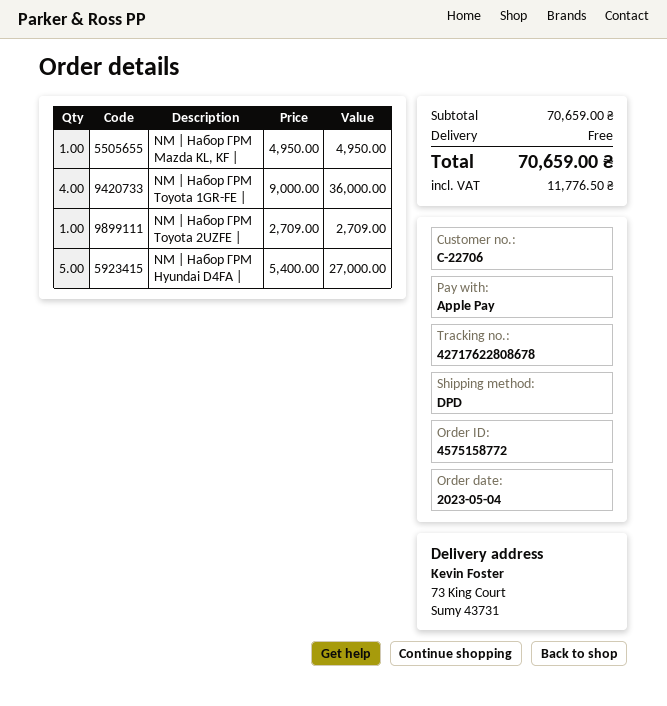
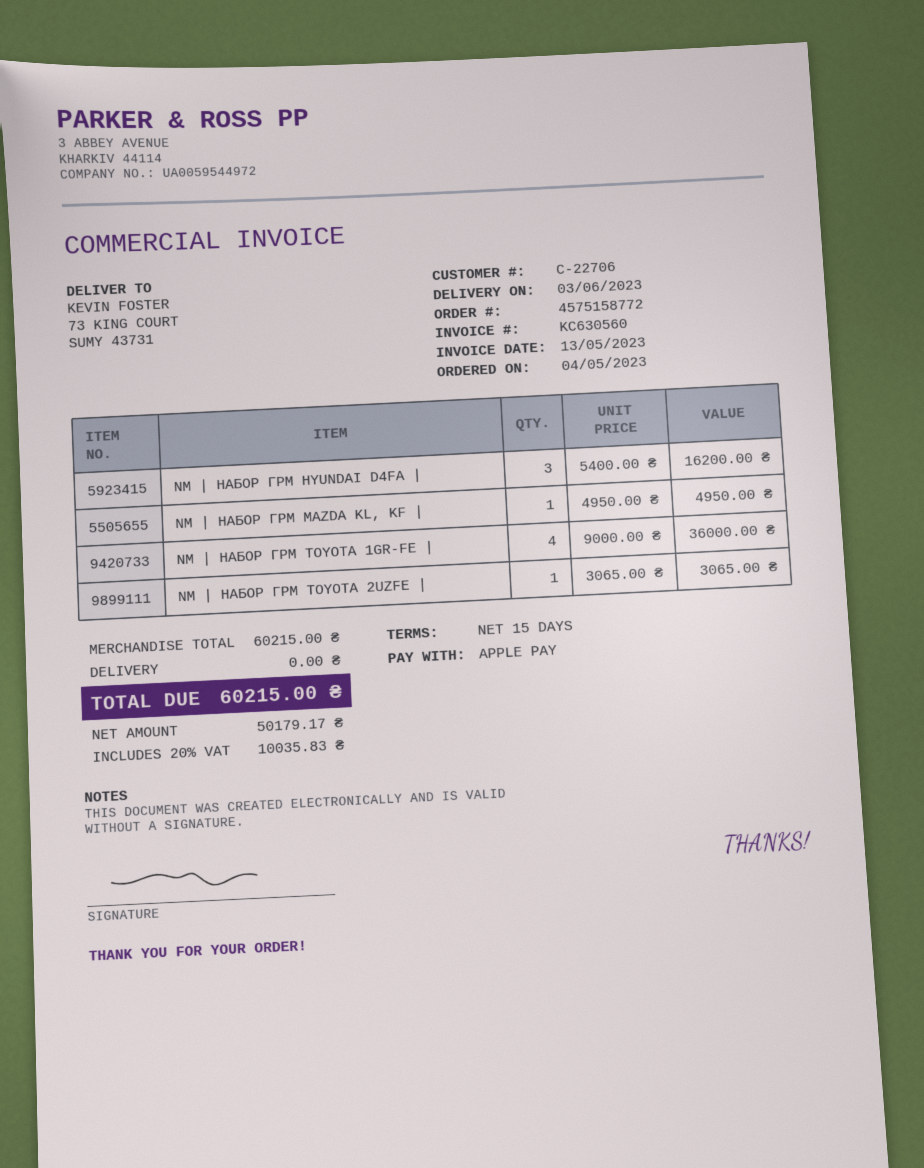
NM | Набор ГРМ Toyota 2UZFE |: 1 x 2709.00 = 2709.00 -> 1 x 3065.00 = 3065.00
NM | Набор ГРМ Hyundai D4FA |: 5 x 5400.00 = 27000.00 -> 3 x 5400.00 = 16200.00
subtotal: 70659.00 -> 60215.00
tax: 11776.50 -> 10035.83
total: 70659.00 -> 60215.00

